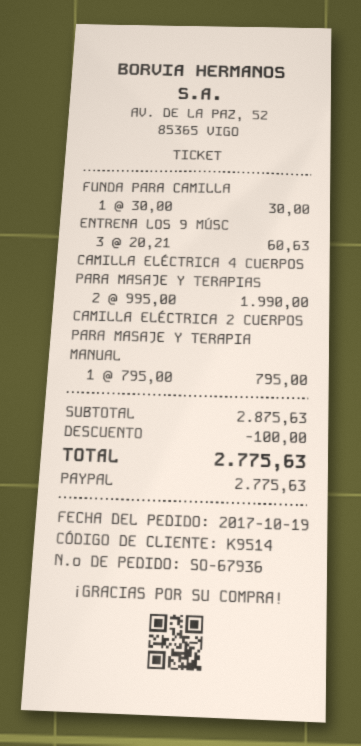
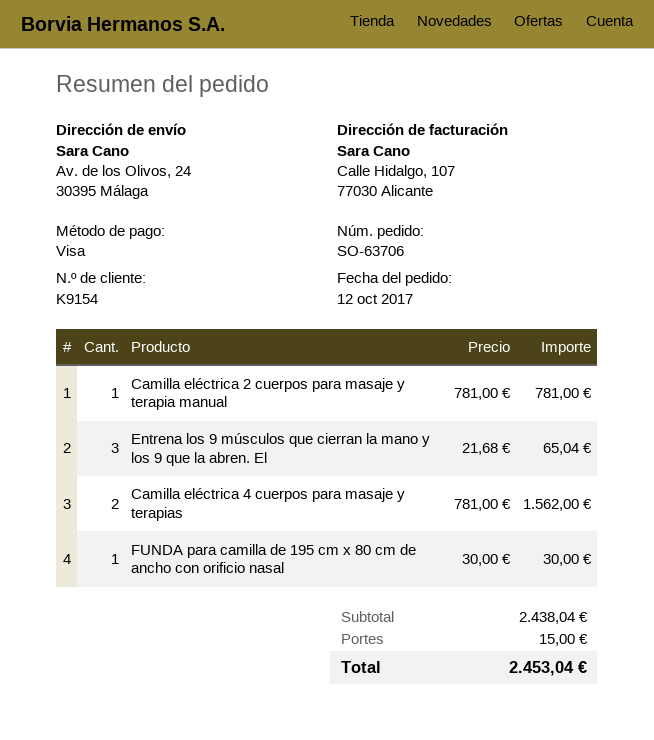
order number: SO-67936 -> SO-63706
order date: 2017-10-19 -> 2017-10-12
customer number: K9514 -> K9154
payment method: PayPal -> Visa
ENTRENA LOS 9 MÚSC: 3 x 20.21 = 60.63 -> 3 x 21.68 = 65.04
CAMILLA ELÉCTRICA 4 CUERPOS PARA MASAJE Y TERAPIAS: 2 x 995.00 = 1990.00 -> 2 x 781.00 = 1562.00
CAMILLA ELÉCTRICA 2 CUERPOS PARA MASAJE Y TERAPIA MANUAL: 1 x 795.00 = 795.00 -> 1 x 781.00 = 781.00
subtotal: 2875.63 -> 2438.04
discount: 100.00 -> none
shipping: none -> 15.00
total: 2775.63 -> 2453.04

